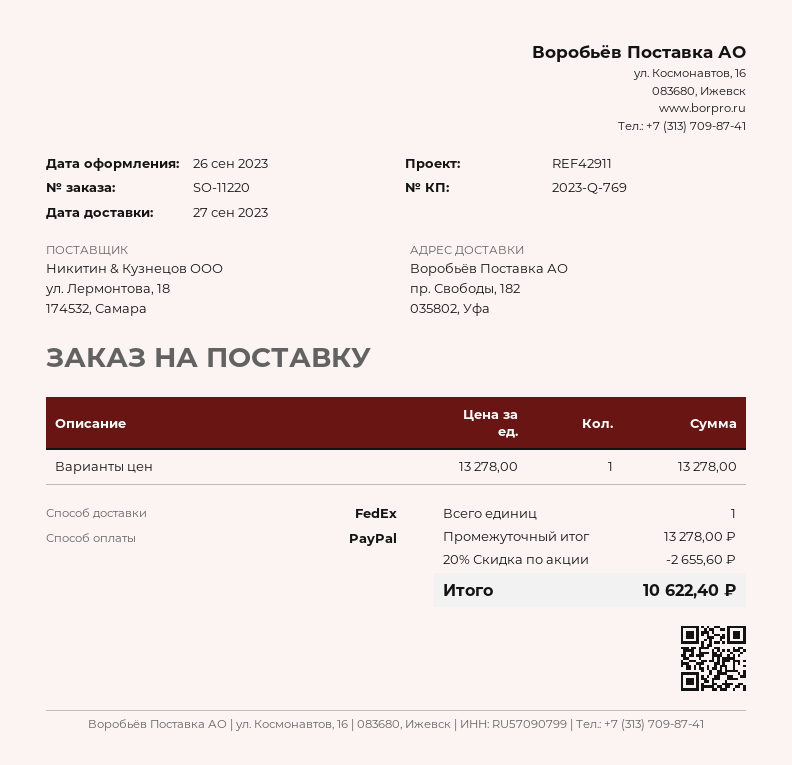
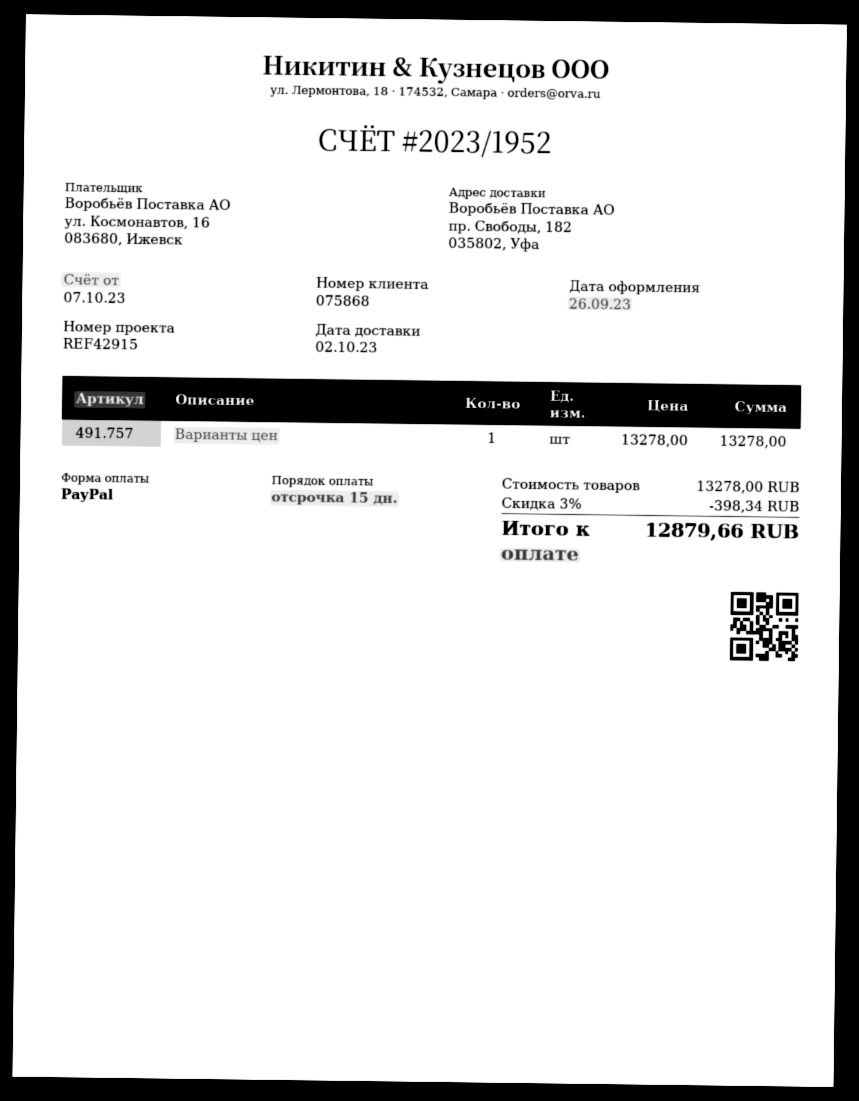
delivery date: 2023-09-27 -> 2023-10-02
reference: REF42911 -> REF42915
discount: 20% = 2655.60 -> 3% = 398.34
total: 10622.40 -> 12879.66

